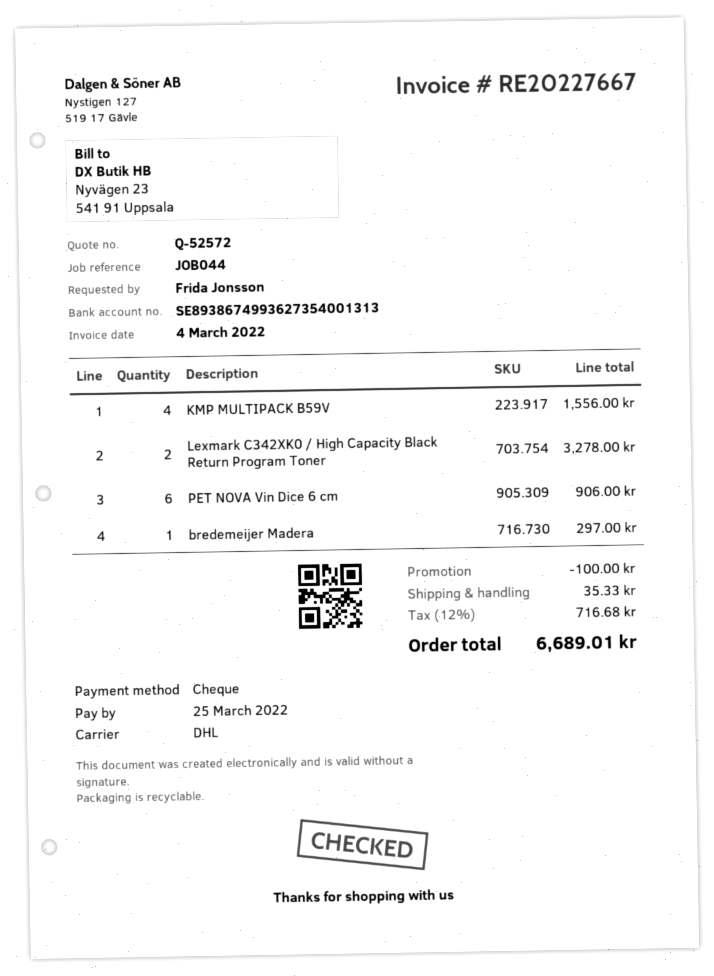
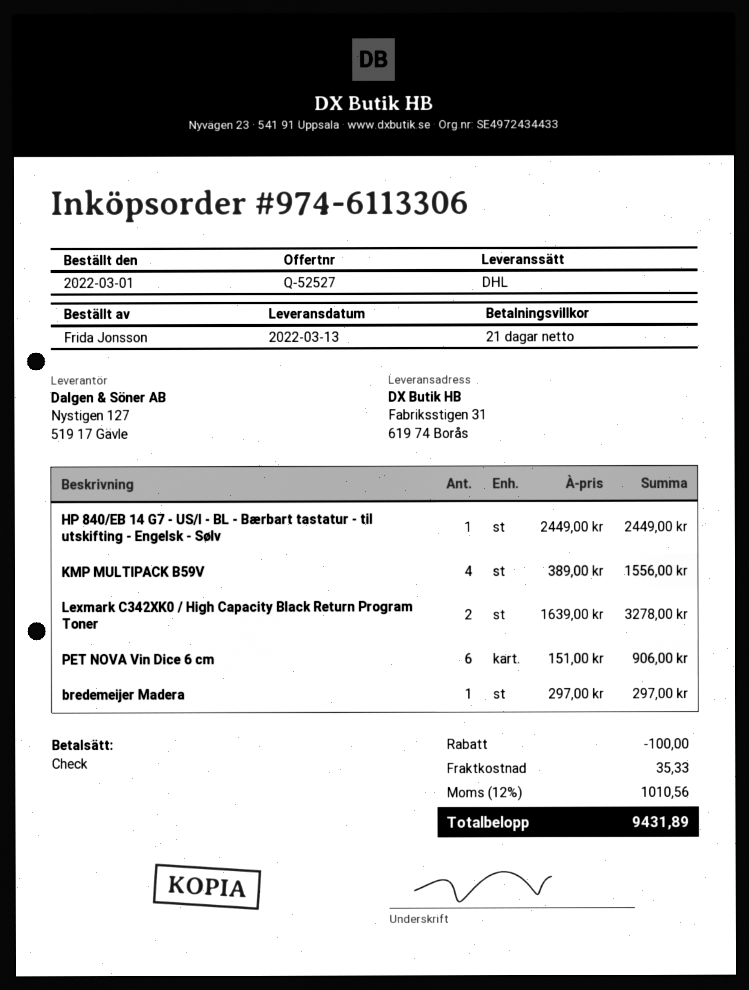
quote number: Q-52572 -> Q-52527
HP 840/EB 14 G7 - US/I - BL - Bærbart tastatur - til utskifting - Engelsk - Sølv: none -> 1 for 2449.00
tax: 12% = 716.68 -> 12% = 1010.56
total: 6689.01 -> 9431.89

